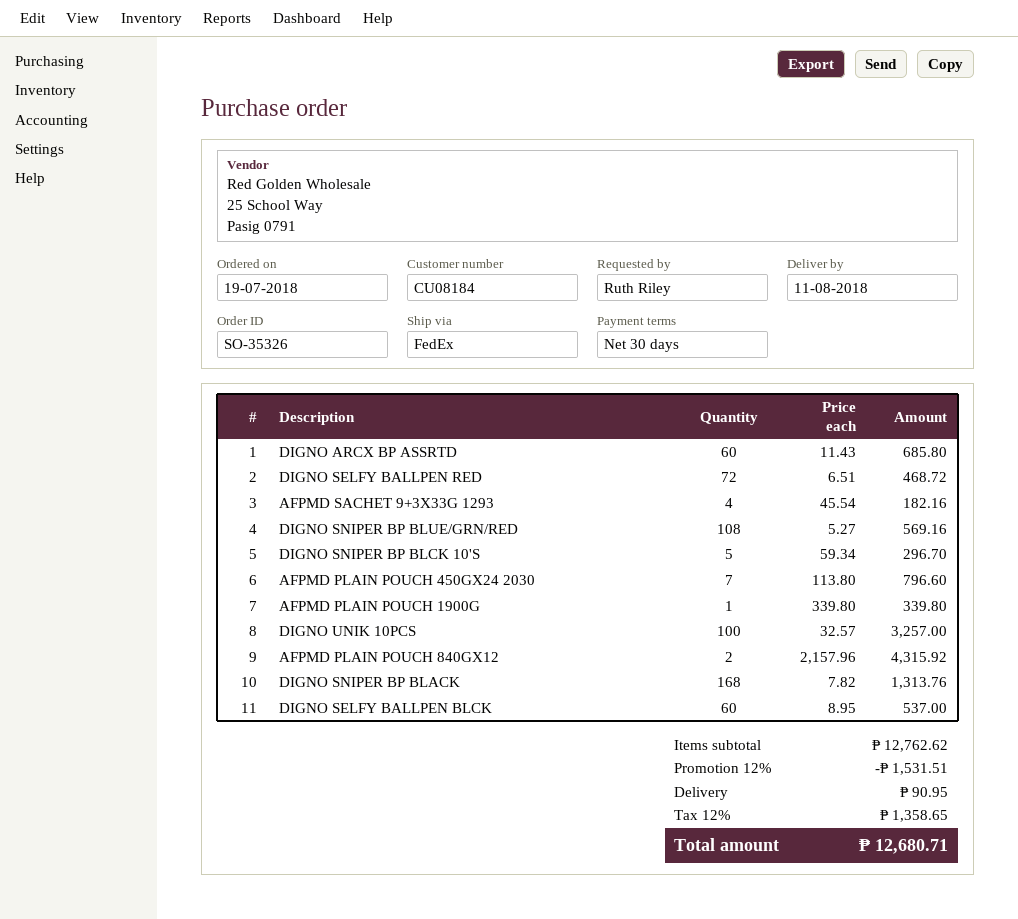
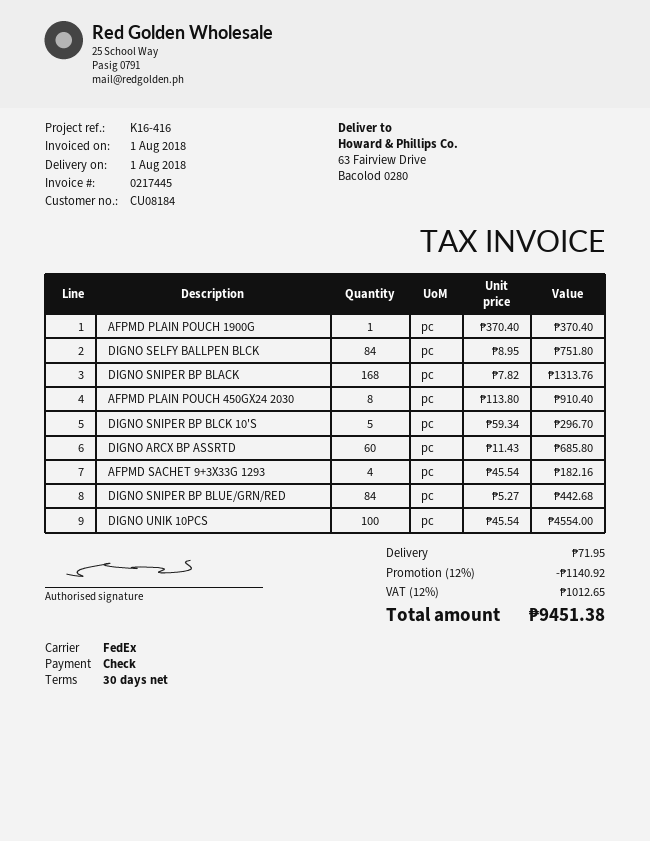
delivery date: 2018-08-11 -> 2018-08-01
DIGNO SELFY BALLPEN RED: 72 x 6.51 = 468.72 -> none
DIGNO SNIPER BP BLUE/GRN/RED: 108 x 5.27 = 569.16 -> 84 x 5.27 = 442.68
AFPMD PLAIN POUCH 450GX24 2030: 7 x 113.80 = 796.60 -> 8 x 113.80 = 910.40
AFPMD PLAIN POUCH 1900G: 1 x 339.80 = 339.80 -> 1 x 370.40 = 370.40
DIGNO UNIK 10PCS: 100 x 32.57 = 3257.00 -> 100 x 45.54 = 4554.00
AFPMD PLAIN POUCH 840GX12: 2 x 2157.96 = 4315.92 -> none
DIGNO SELFY BALLPEN BLCK: 60 x 8.95 = 537.00 -> 84 x 8.95 = 751.80
discount: 12% = 1531.51 -> 12% = 1140.92
shipping: 90.95 -> 71.95
tax: 12% = 1358.65 -> 12% = 1012.65
total: 12680.71 -> 9451.38

